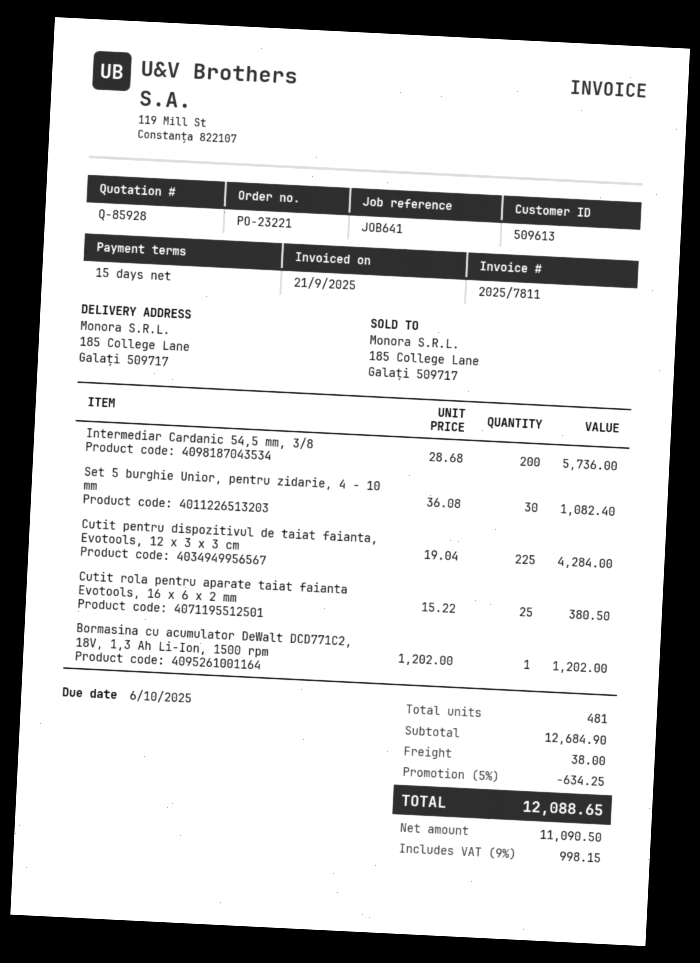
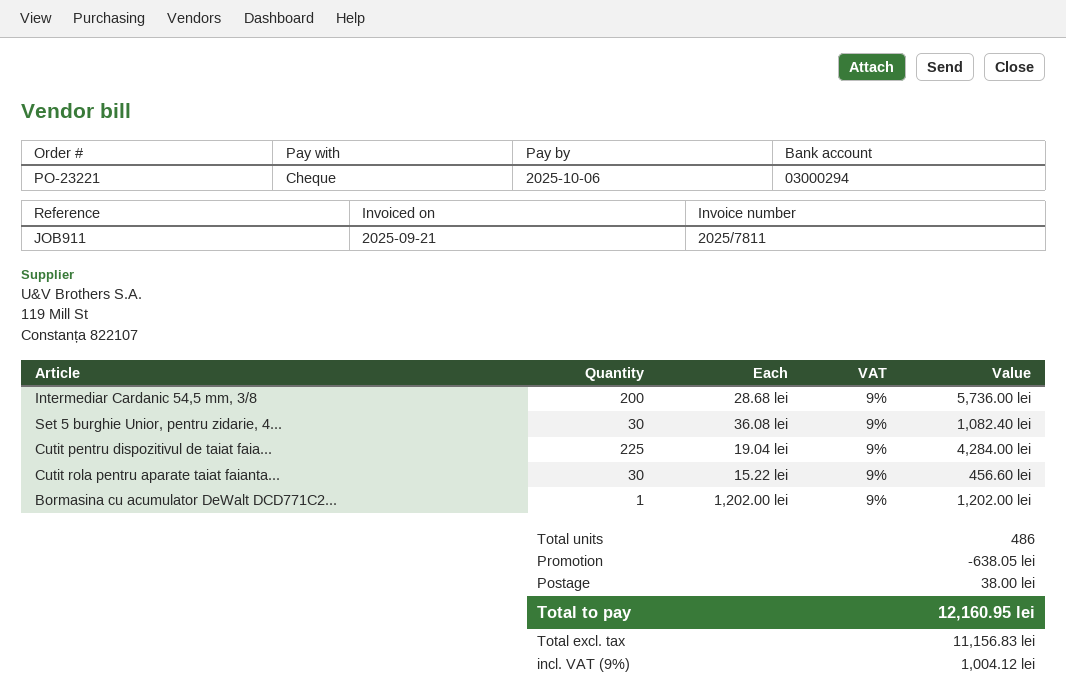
reference: JOB641 -> JOB911
Cutit rola pentru aparate taiat faianta Evotools, 16 x 6 x 2 mm: 25 x 15.22 = 380.50 -> 30 x 15.22 = 456.60
total quantity: 481 -> 486
discount: 634.25 -> 638.05
net: 11090.50 -> 11156.83
tax: 9% = 998.15 -> 9% = 1004.12
total: 12088.65 -> 12160.95

